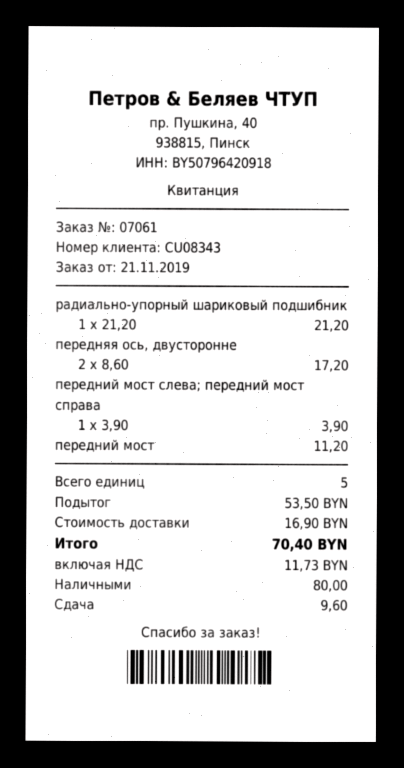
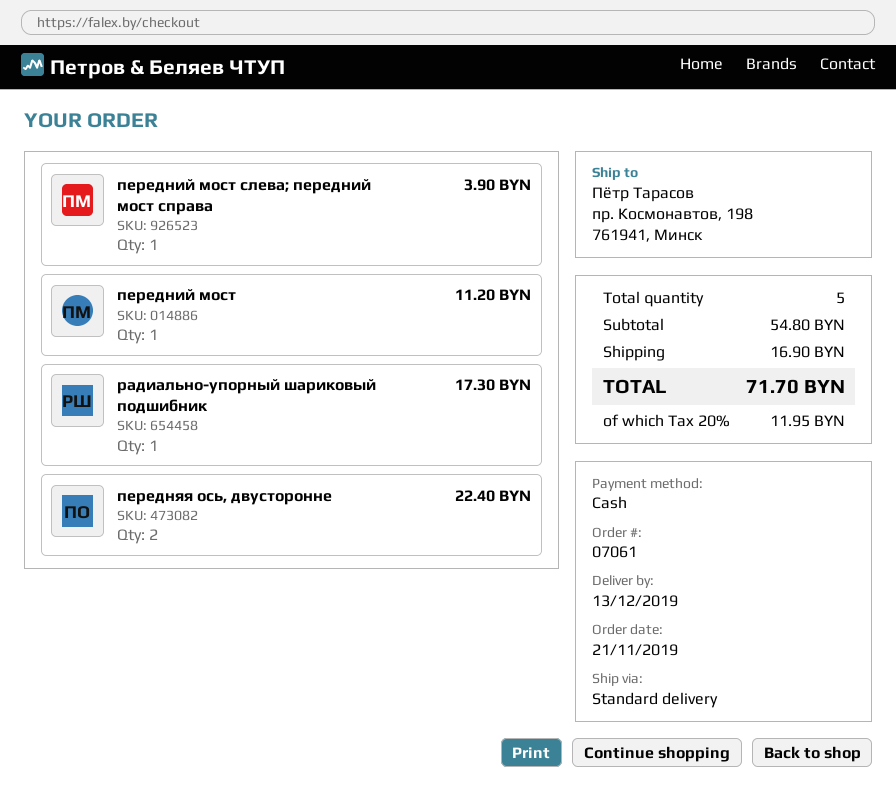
радиально-упорный шариковый подшибник: 1 for 21.20 -> 1 for 17.30
передняя ось, двусторонне: 2 for 17.20 -> 2 for 22.40
subtotal: 53.50 -> 54.80
tax: 11.73 -> 11.95
total: 70.40 -> 71.70

